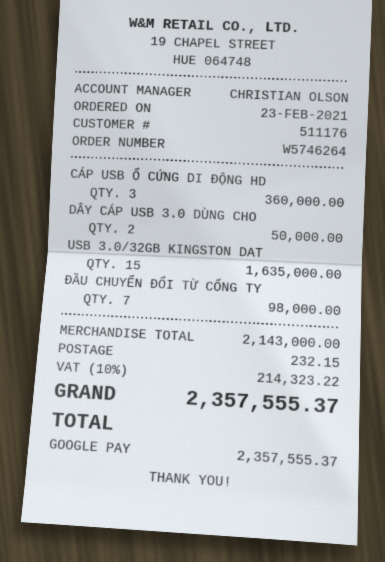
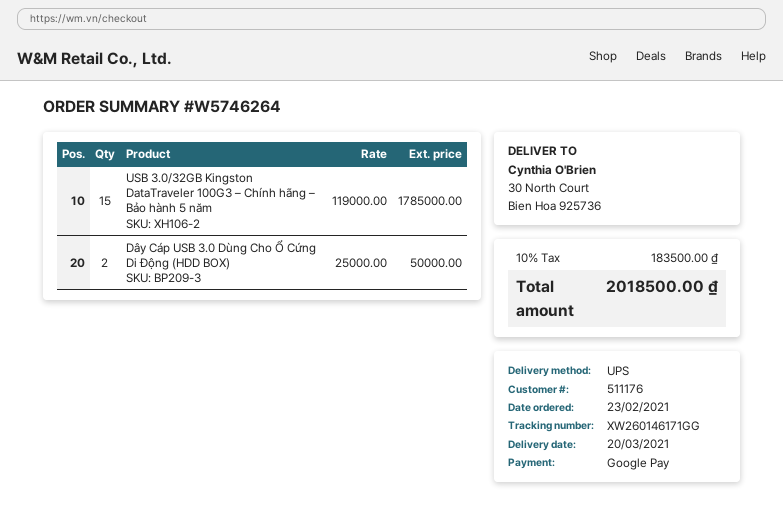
CÁP USB Ổ CỨNG DI ĐỘNG HD: 3 for 360000.00 -> none
USB 3.0/32GB KINGSTON DAT: 15 for 1635000.00 -> 15 for 1785000.00
ĐẦU CHUYỂN ĐỔI TỪ CỔNG TY: 7 for 98000.00 -> none
shipping: 232.15 -> none
tax: 10% = 214323.22 -> 10% = 183500.00
total: 2357555.37 -> 2018500.00

